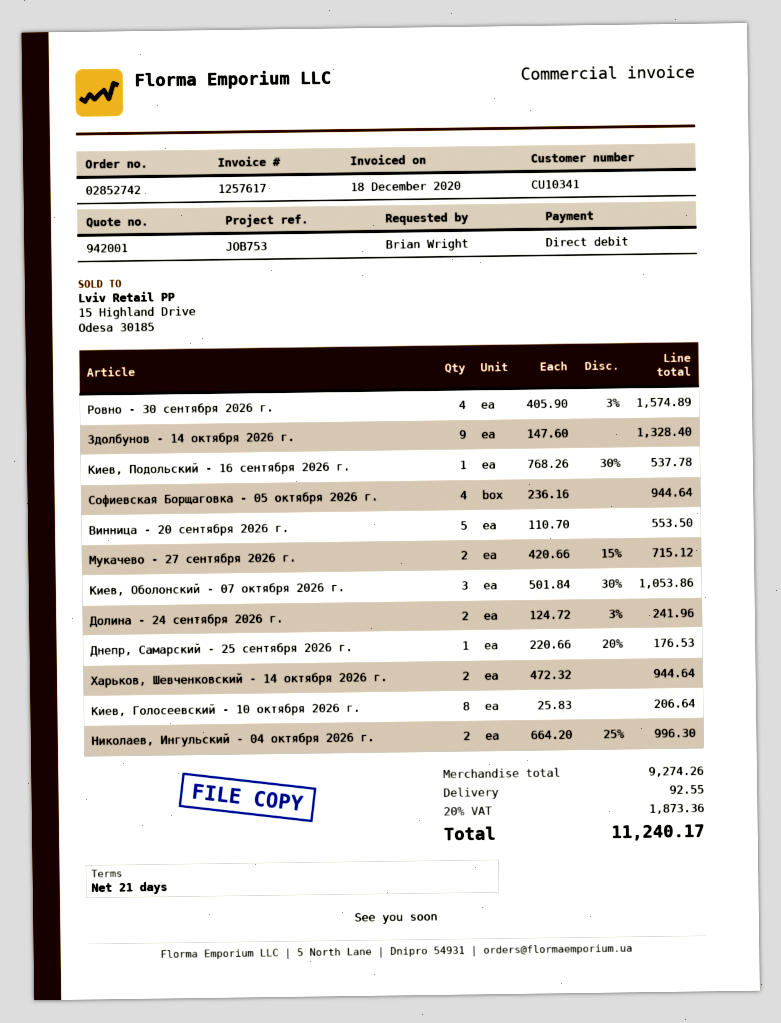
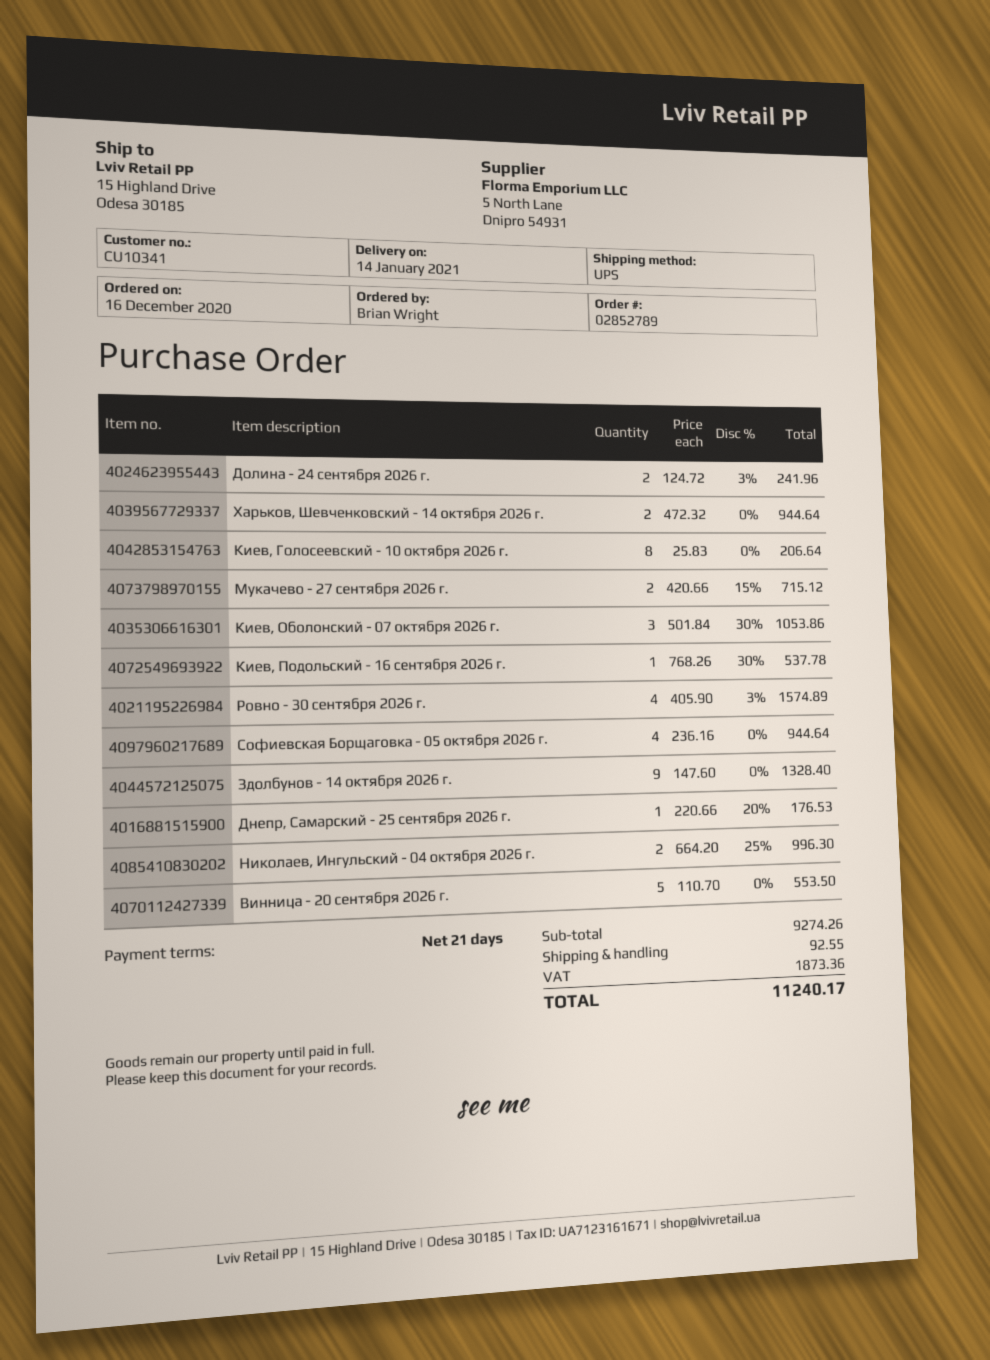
order number: 02852742 -> 02852789

